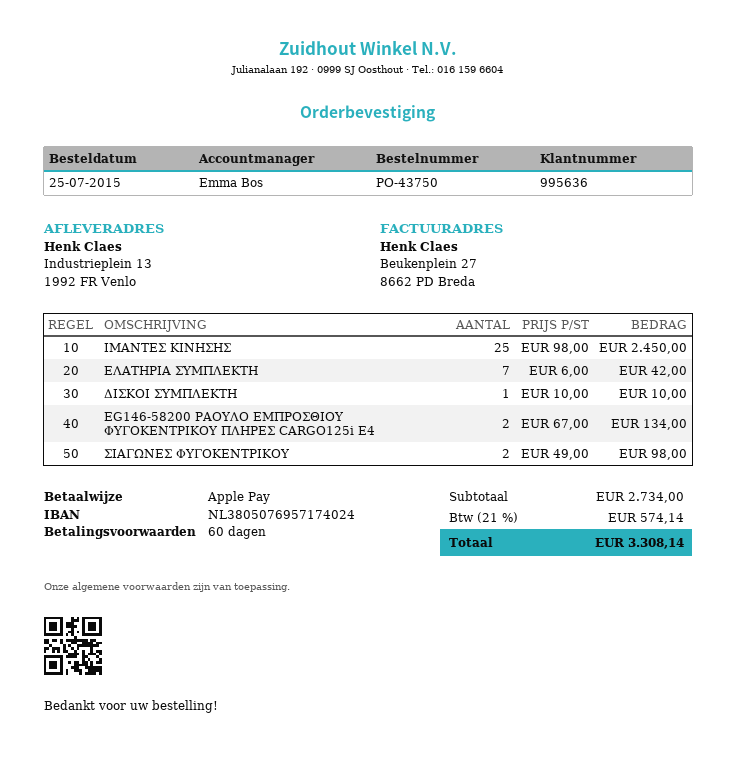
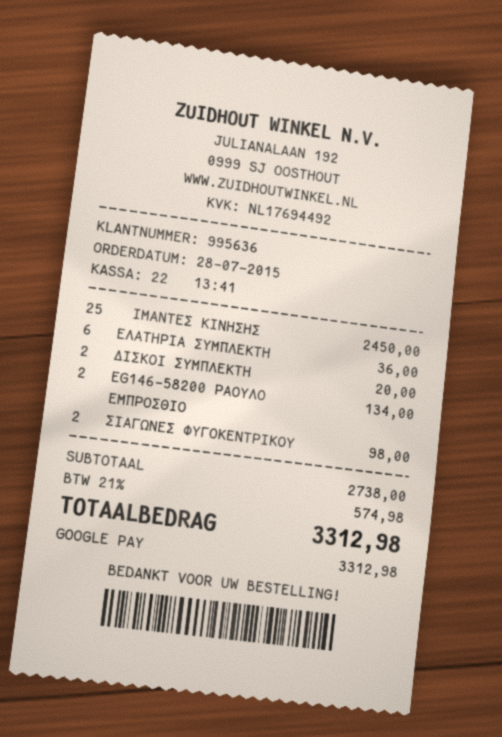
order date: 2015-07-25 -> 2015-07-28
payment method: Apple Pay -> Google Pay
ΕΛΑΤΗΡΙΑ ΣΥΜΠΛΕΚΤΗ: 7 for 42.00 -> 6 for 36.00
ΔΙΣΚΟΙ ΣΥΜΠΛΕΚΤΗ: 1 for 10.00 -> 2 for 20.00
subtotal: 2734.00 -> 2738.00
tax: 21% = 574.14 -> 21% = 574.98
total: 3308.14 -> 3312.98

